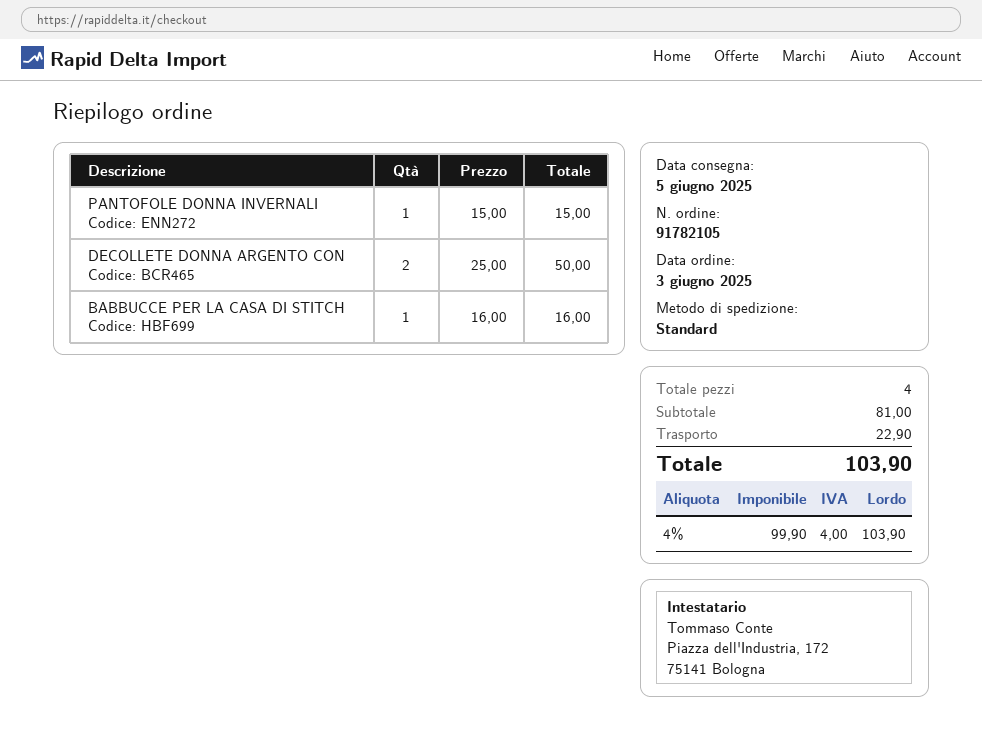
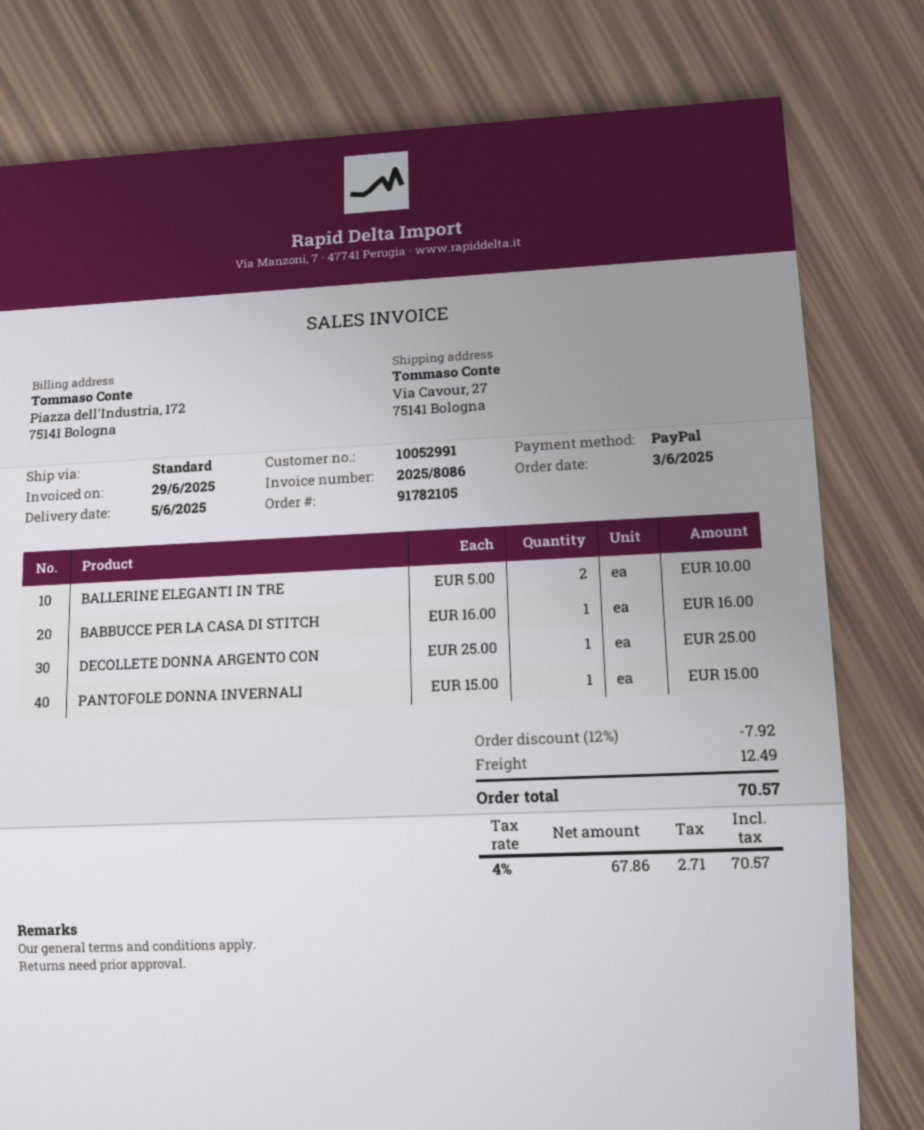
DECOLLETE DONNA ARGENTO CON: 2 x 25.00 = 50.00 -> 1 x 25.00 = 25.00
BALLERINE ELEGANTI IN TRE: none -> 2 x 5.00 = 10.00
discount: none -> 12% = 7.92
shipping: 22.90 -> 12.49
net: 99.90 -> 67.86
tax: 4% = 4.00 -> 4% = 2.71
total: 103.90 -> 70.57

